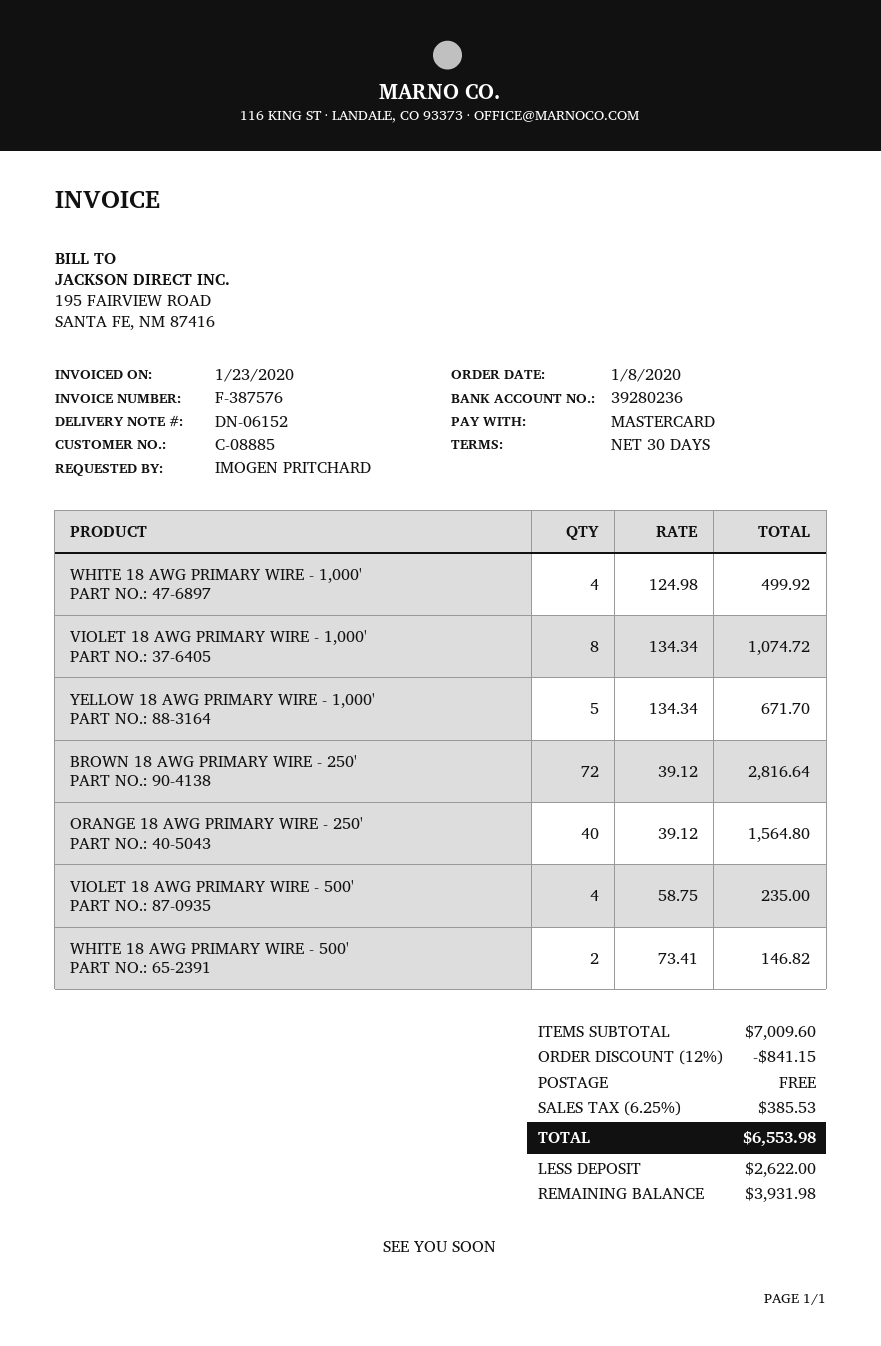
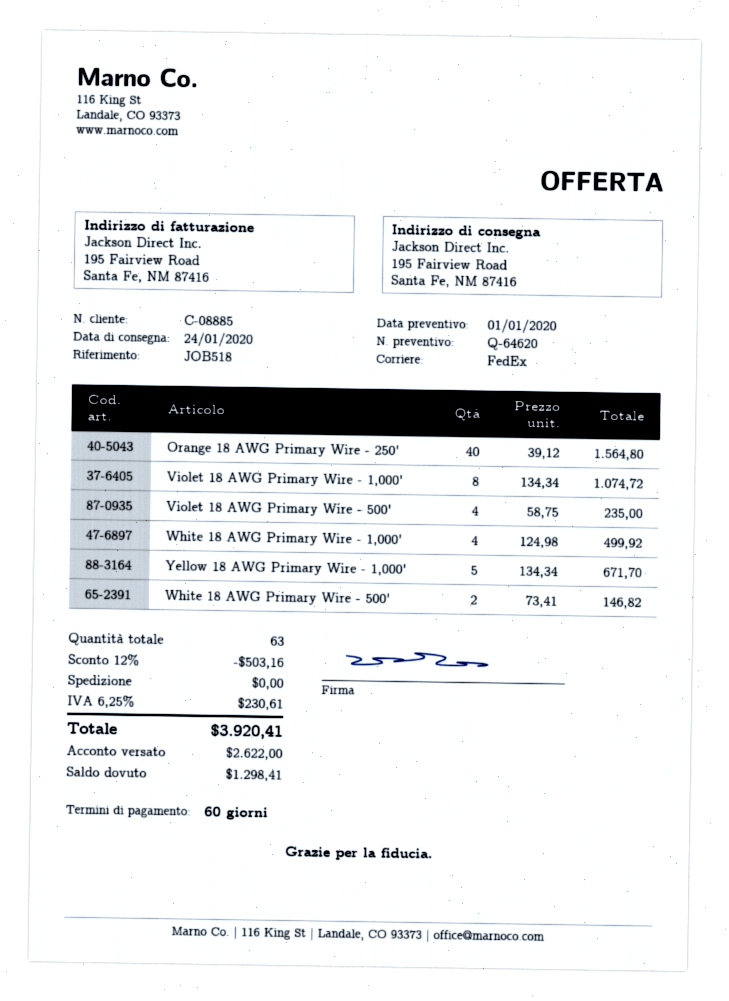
payment terms: 30 days -> 60 days
BROWN 18 AWG PRIMARY WIRE - 250': 72 x 39.12 = 2816.64 -> none
discount: 12% = 841.15 -> 12% = 503.16
tax: 6.25% = 385.53 -> 6.25% = 230.61
total: 6553.98 -> 3920.41
balance: 3931.98 -> 1298.41

